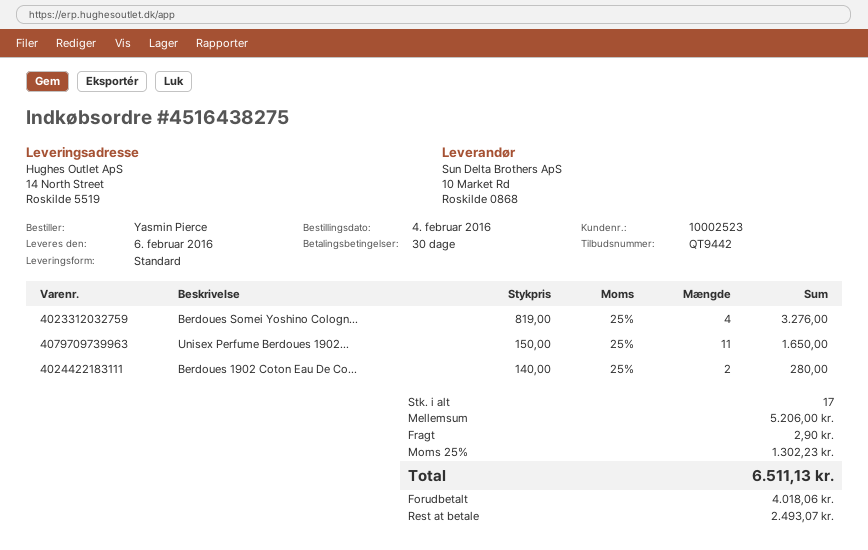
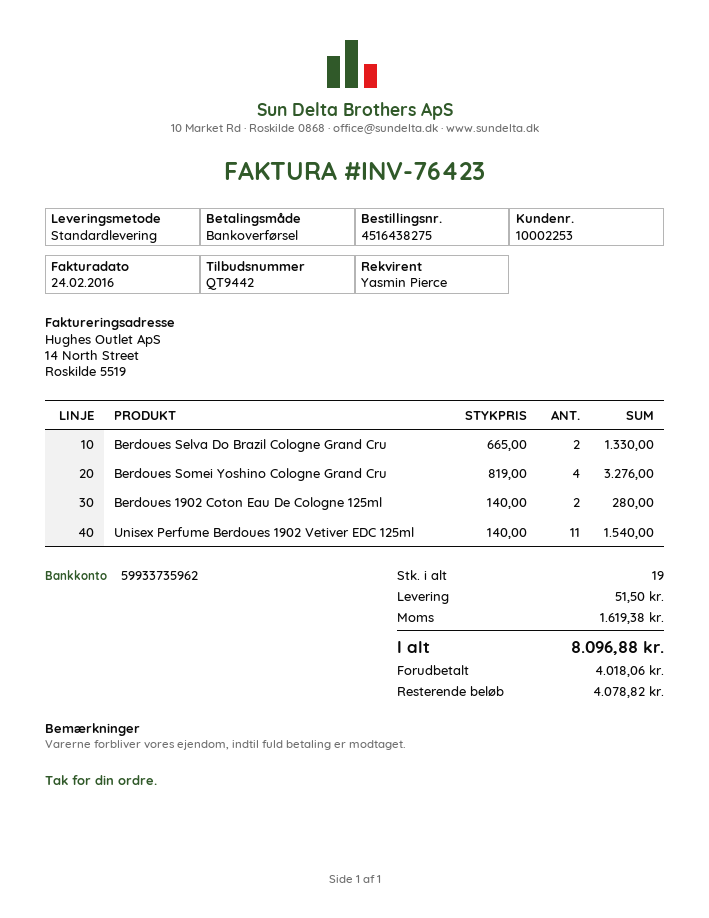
customer number: 10002523 -> 10002253
Unisex Perfume Berdoues 1902...: 11 x 150.00 = 1650.00 -> 11 x 140.00 = 1540.00
Berdoues Selva Do Brazil Cologne Grand Cru: none -> 2 x 665.00 = 1330.00
total quantity: 17 -> 19
shipping: 2.90 -> 51.50
tax: 1302.23 -> 1619.38
total: 6511.13 -> 8096.88
balance: 2493.07 -> 4078.82

